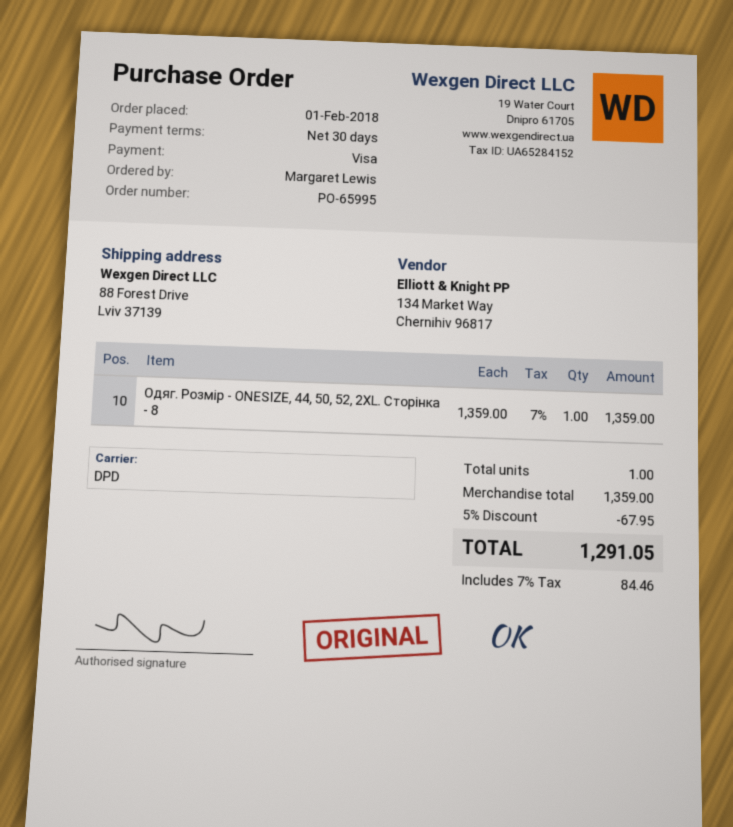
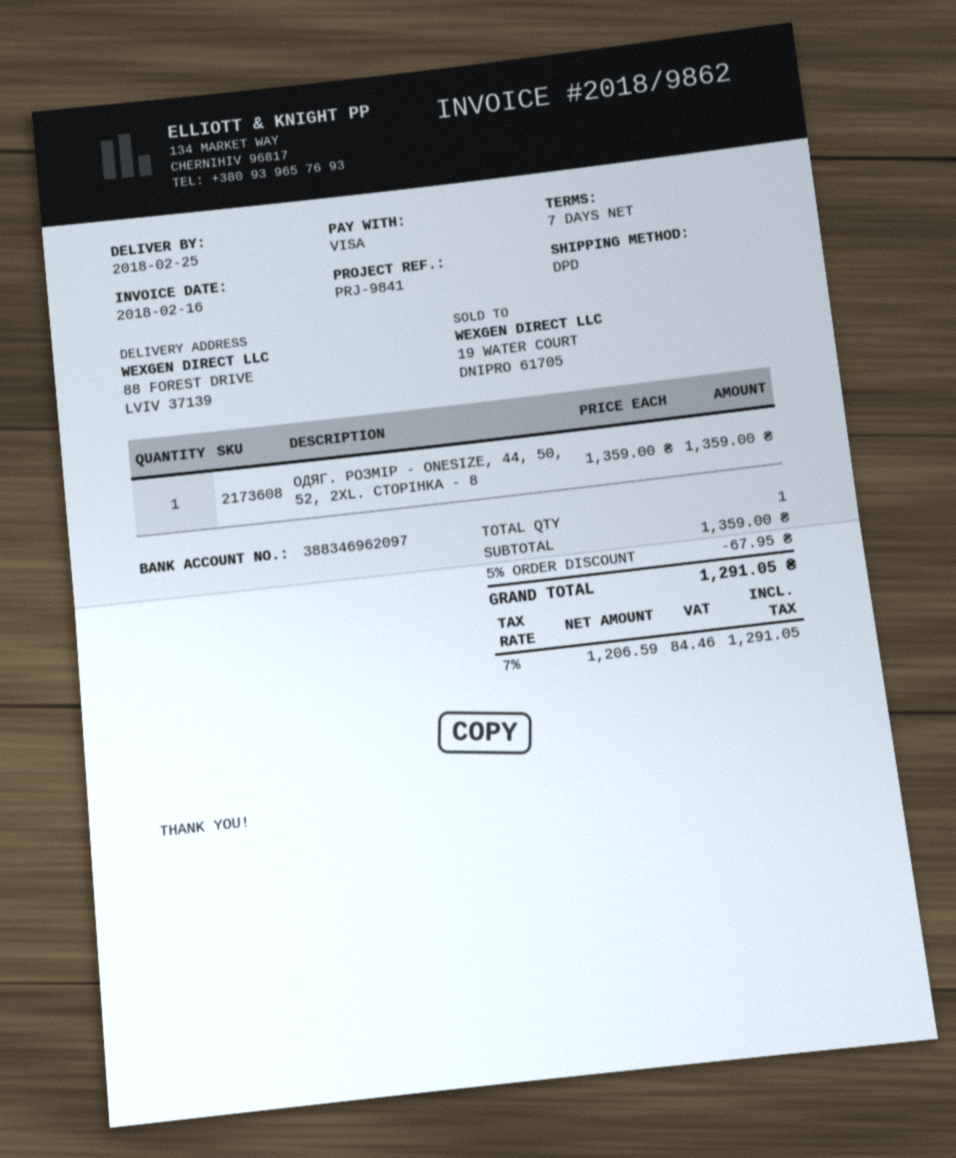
payment terms: 30 days -> 7 days

